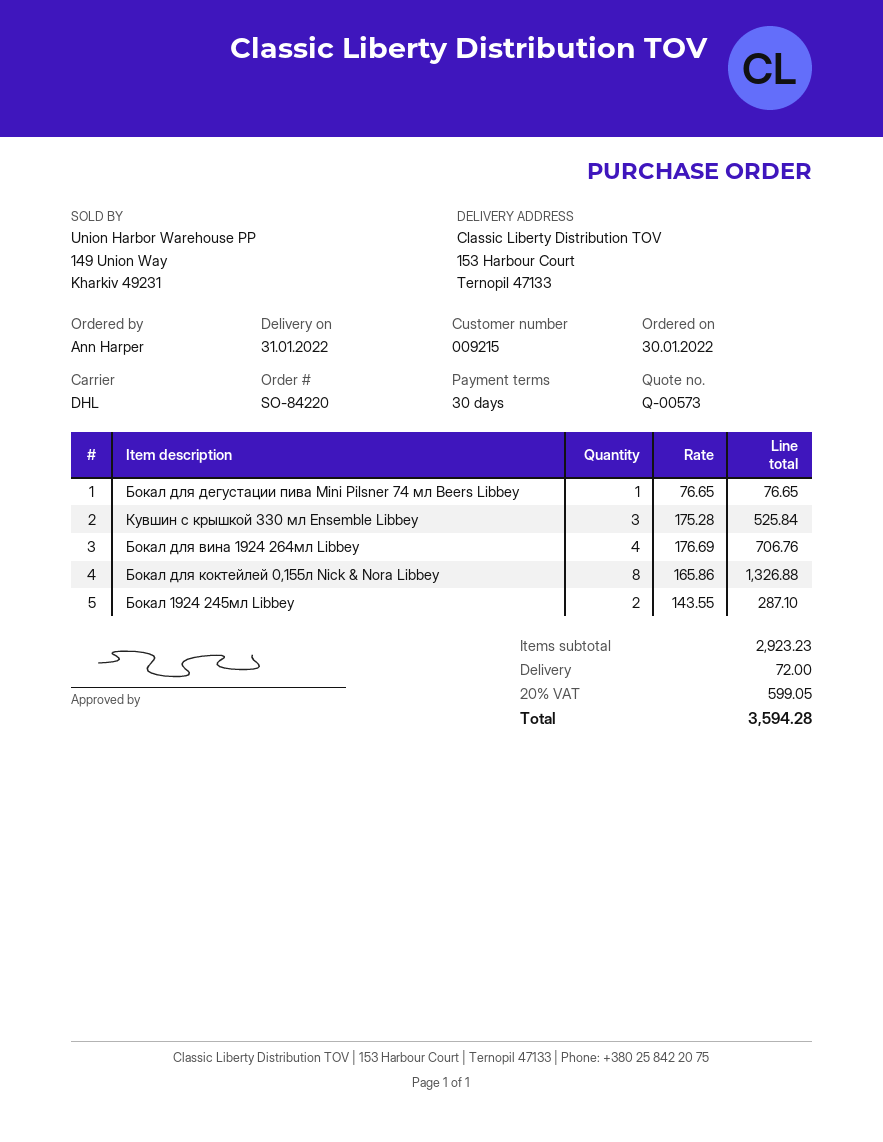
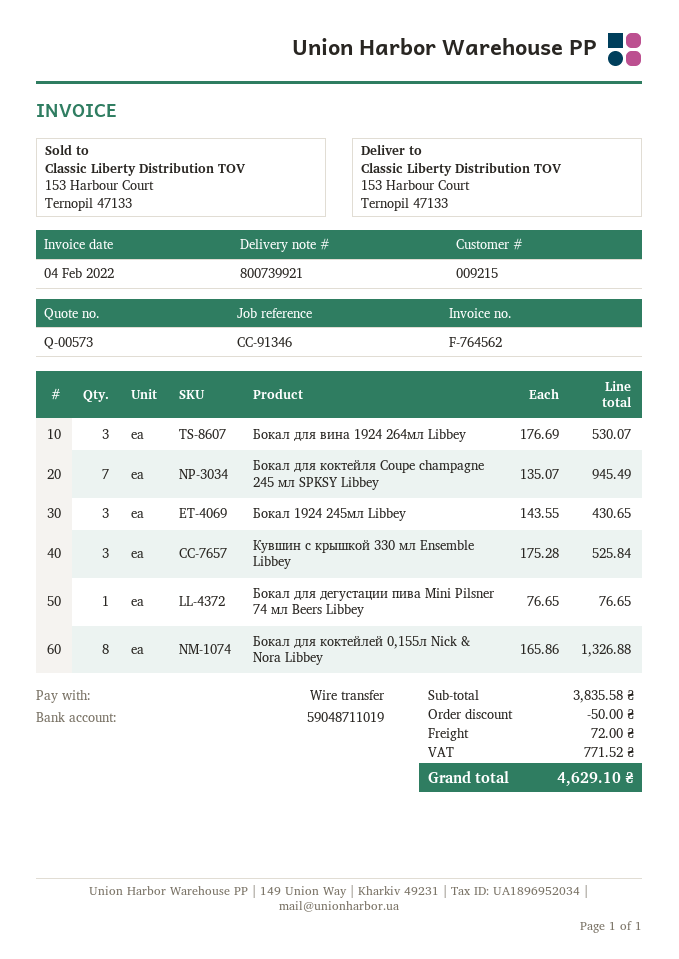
Бокал для вина 1924 264мл Libbey: 4 x 176.69 = 706.76 -> 3 x 176.69 = 530.07
Бокал 1924 245мл Libbey: 2 x 143.55 = 287.10 -> 3 x 143.55 = 430.65
Бокал для коктейля Coupe champagne 245 мл SPKSY Libbey: none -> 7 x 135.07 = 945.49
subtotal: 2923.23 -> 3835.58
discount: none -> 50.00
tax: 599.05 -> 771.52
total: 3594.28 -> 4629.10

